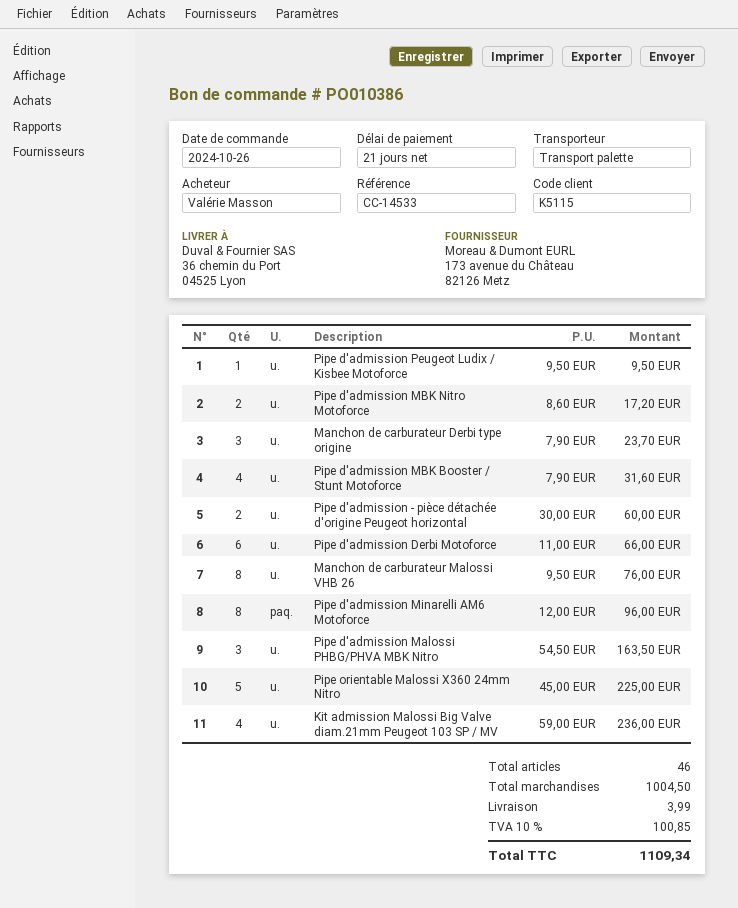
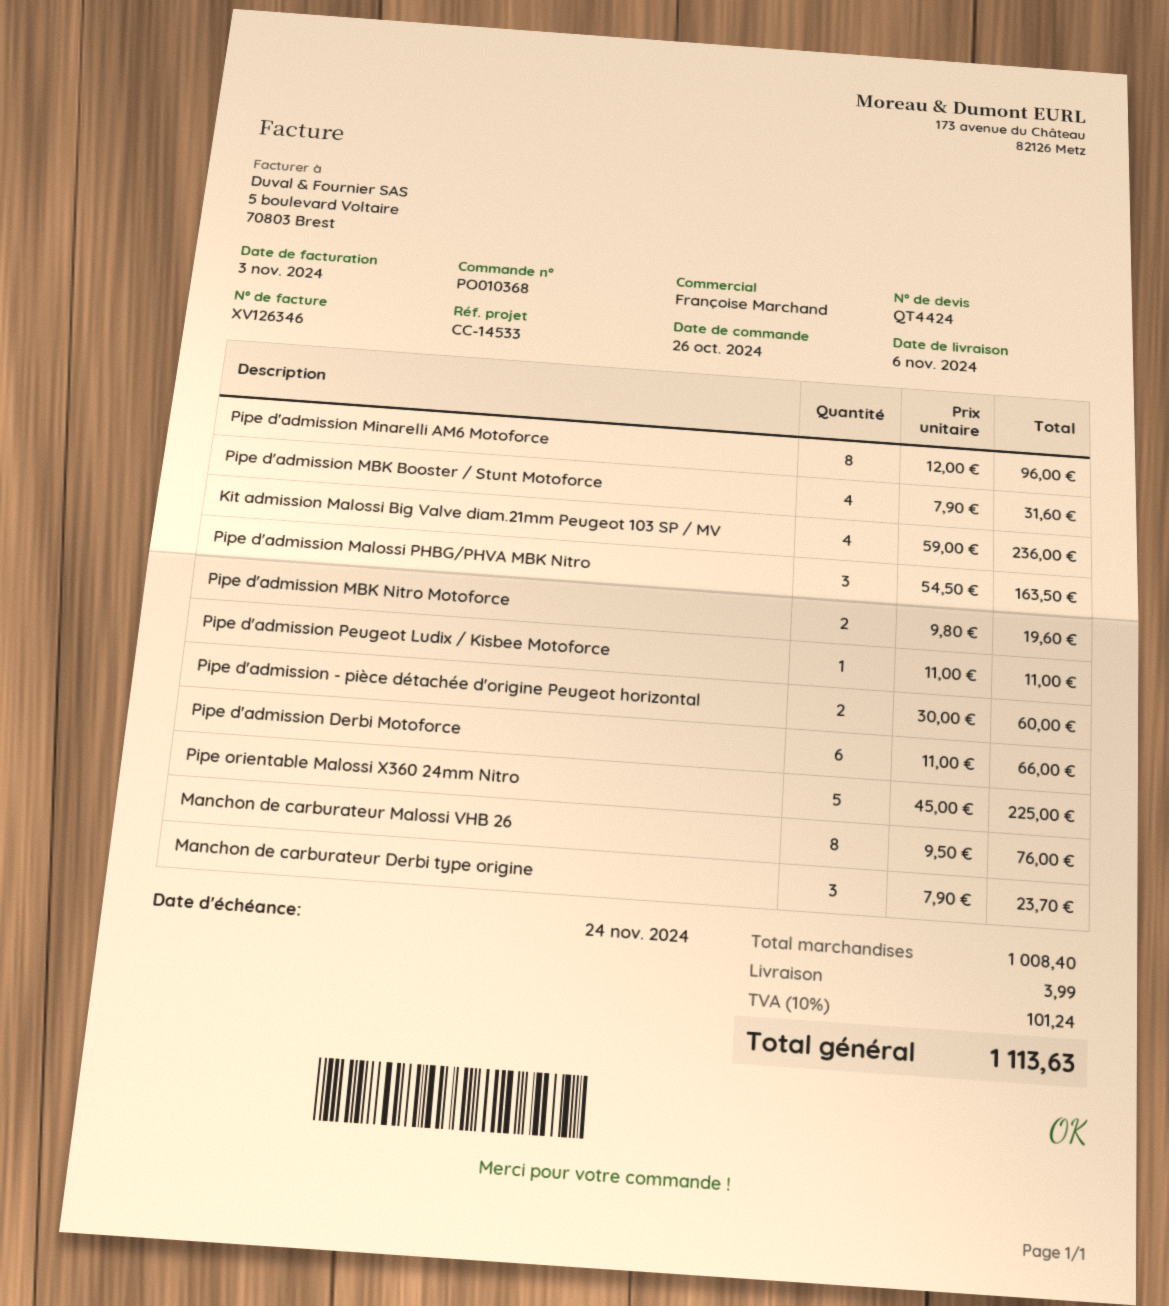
order number: PO010386 -> PO010368
Pipe d'admission Peugeot Ludix / Kisbee Motoforce: 1 x 9.50 = 9.50 -> 1 x 11.00 = 11.00
Pipe d'admission MBK Nitro Motoforce: 2 x 8.60 = 17.20 -> 2 x 9.80 = 19.60
subtotal: 1004.50 -> 1008.40
tax: 10% = 100.85 -> 10% = 101.24
total: 1109.34 -> 1113.63

